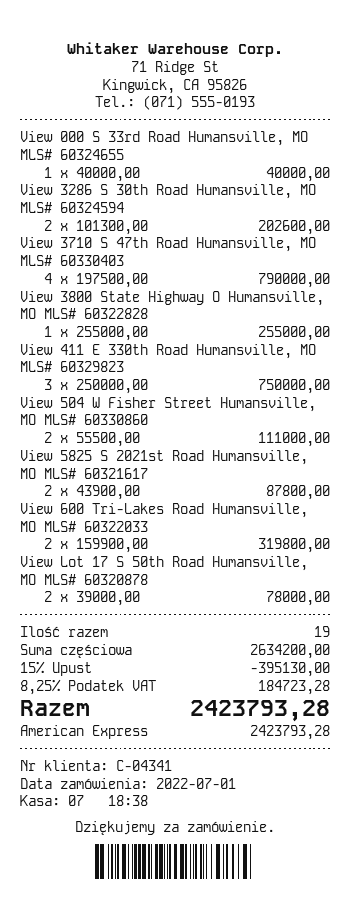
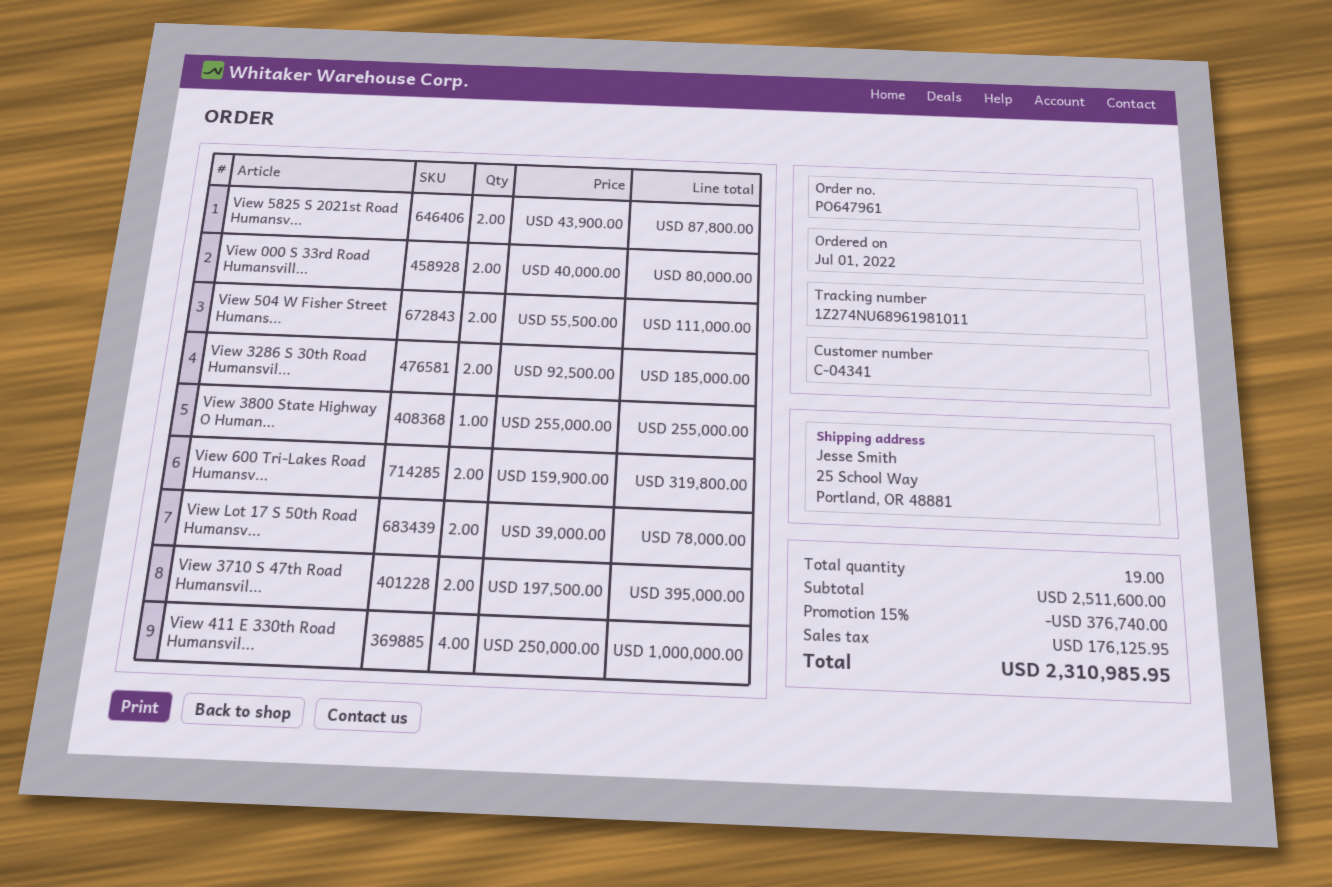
View 000 S 33rd Road Humansville, MO MLS# 60324655: 1 x 40000.00 = 40000.00 -> 2 x 40000.00 = 80000.00
View 3286 S 30th Road Humansville, MO MLS# 60324594: 2 x 101300.00 = 202600.00 -> 2 x 92500.00 = 185000.00
View 3710 S 47th Road Humansville, MO MLS# 60330403: 4 x 197500.00 = 790000.00 -> 2 x 197500.00 = 395000.00
View 411 E 330th Road Humansville, MO MLS# 60329823: 3 x 250000.00 = 750000.00 -> 4 x 250000.00 = 1000000.00
subtotal: 2634200.00 -> 2511600.00
discount: 15% = 395130.00 -> 15% = 376740.00
tax: 184723.28 -> 176125.95
total: 2423793.28 -> 2310985.95

